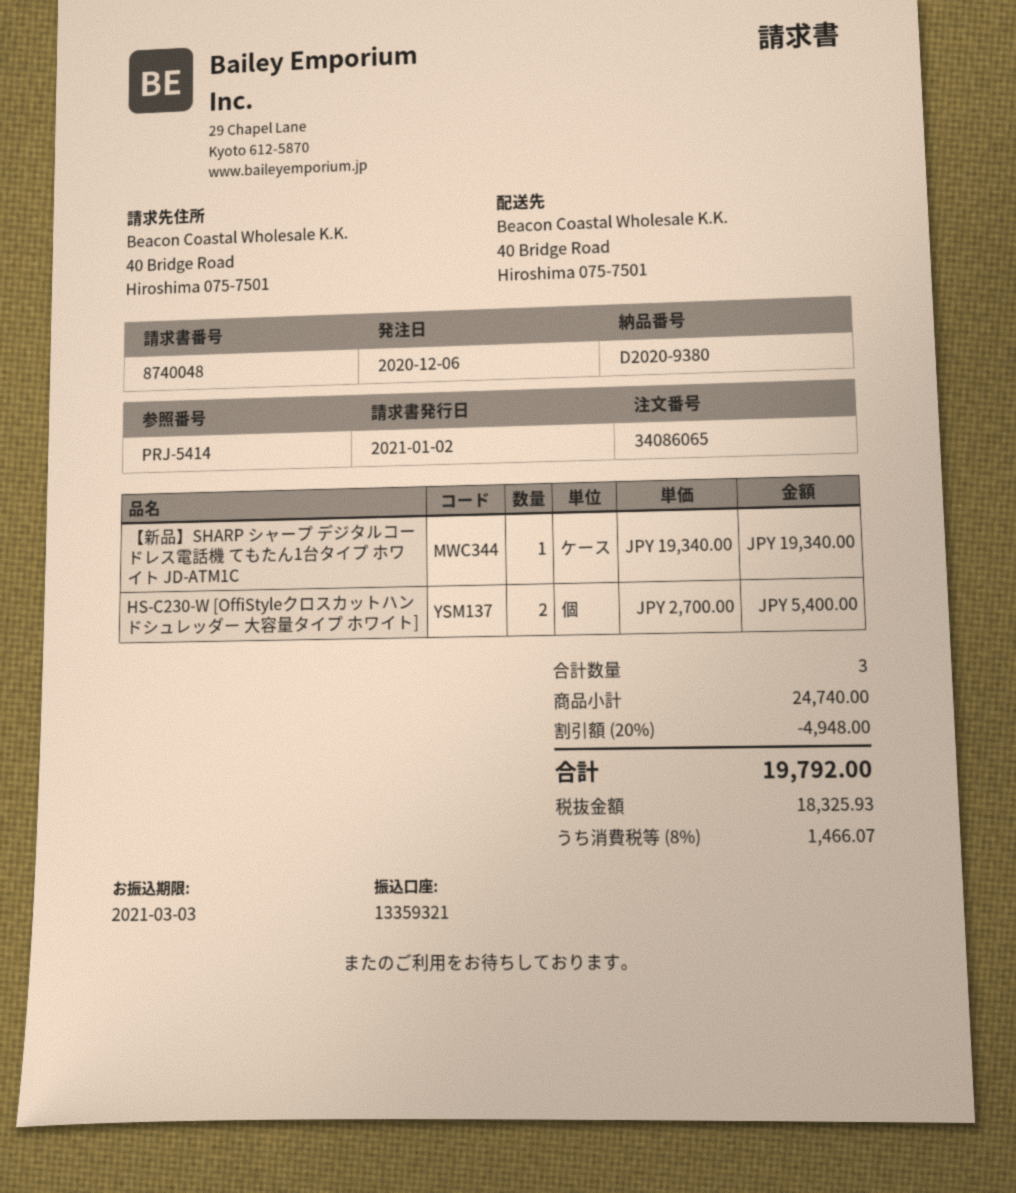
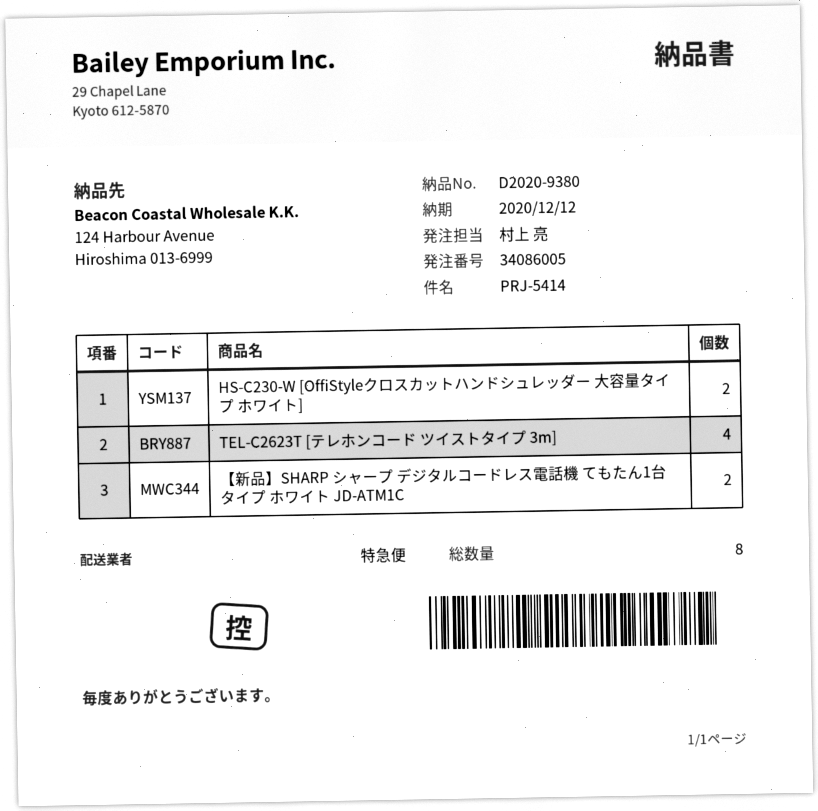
order number: 34086065 -> 34086005
ship to: 40 Bridge Road, Hiroshima 075-7501 -> 124 Harbour Avenue, Hiroshima 013-6999
【新品】SHARP シャープ デジタルコードレス電話機 てもたん1台タイプ ホワイト JD-ATM1C: 1 -> 2
TEL-C2623T [テレホンコード ツイストタイプ 3m]: none -> 4
total quantity: 3 -> 8

